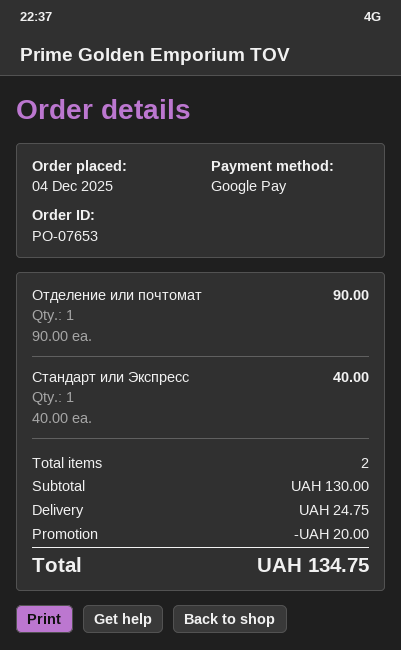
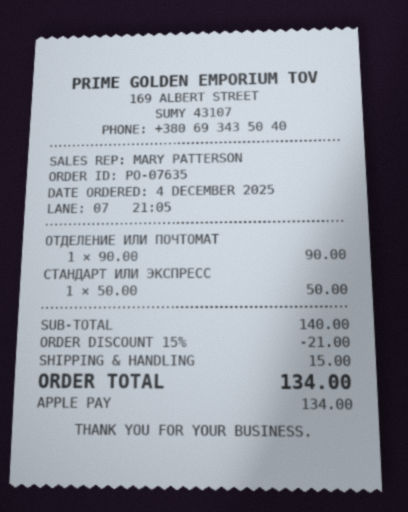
order number: PO-07653 -> PO-07635
payment method: Google Pay -> Apple Pay
Стандарт или Экспресс: 1 x 40.00 = 40.00 -> 1 x 50.00 = 50.00
subtotal: 130.00 -> 140.00
discount: 20.00 -> 21.00
shipping: 24.75 -> 15.00
total: 134.75 -> 134.00

